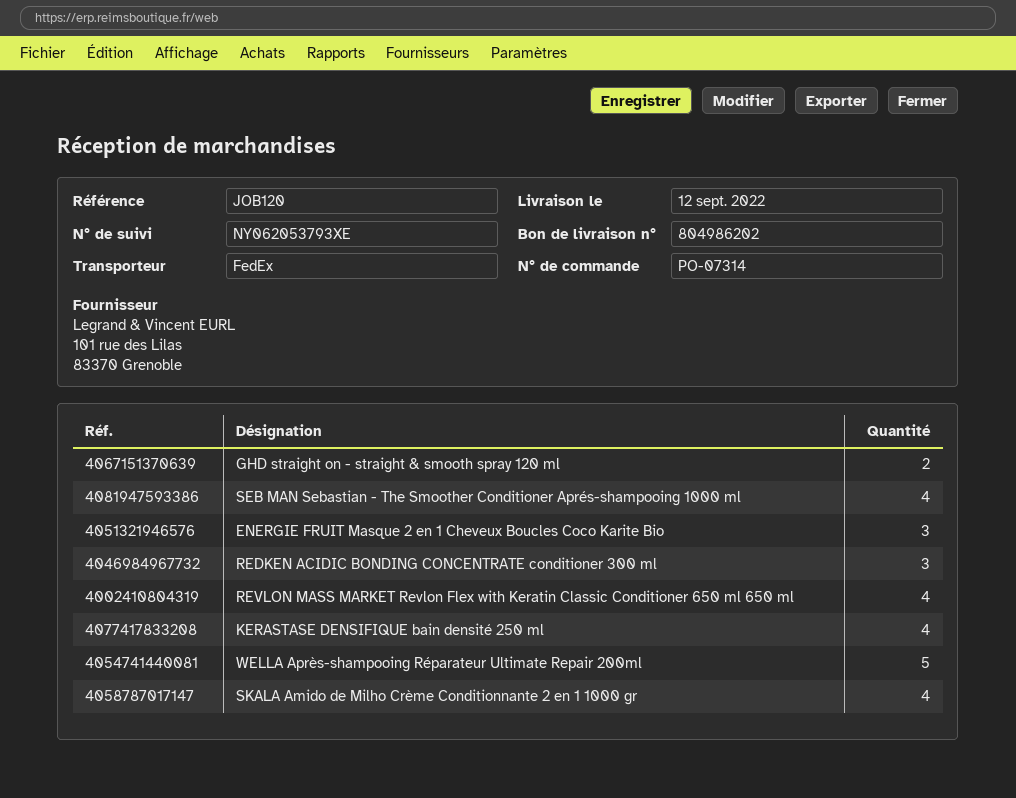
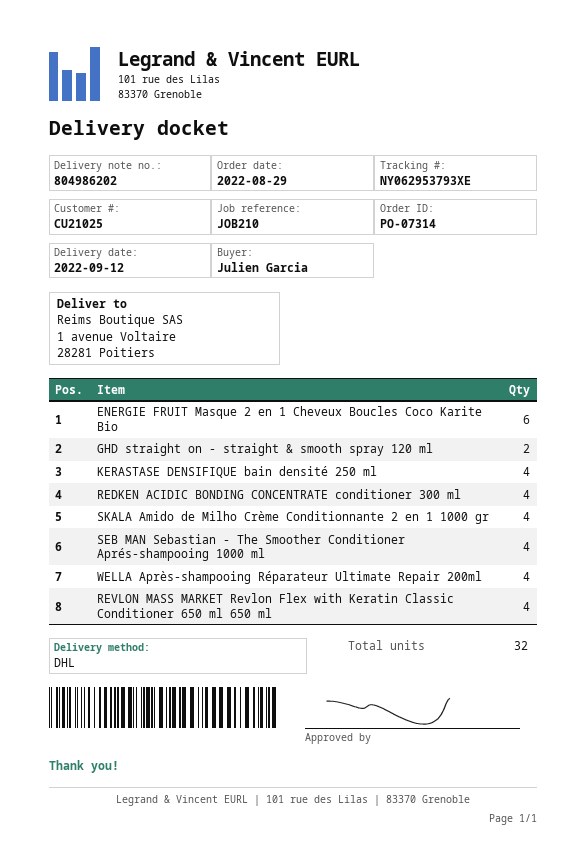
reference: JOB120 -> JOB210
shipping method: FedEx -> DHL
tracking number: NY062053793XE -> NY062953793XE
ENERGIE FRUIT Masque 2 en 1 Cheveux Boucles Coco Karite Bio: 3 -> 6
REDKEN ACIDIC BONDING CONCENTRATE conditioner 300 ml: 3 -> 4
WELLA Après-shampooing Réparateur Ultimate Repair 200ml: 5 -> 4

